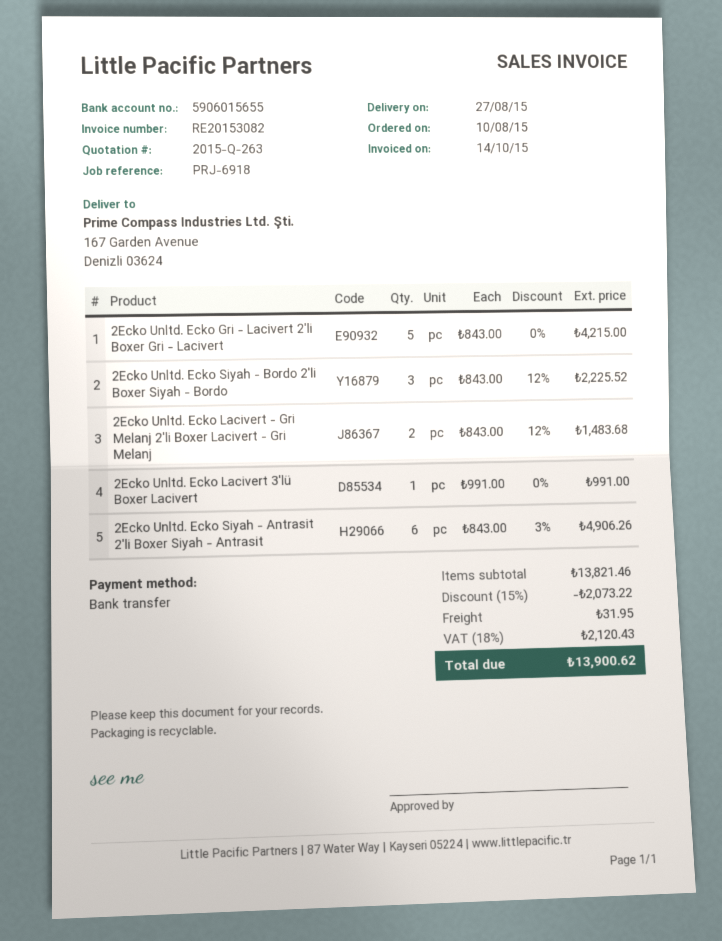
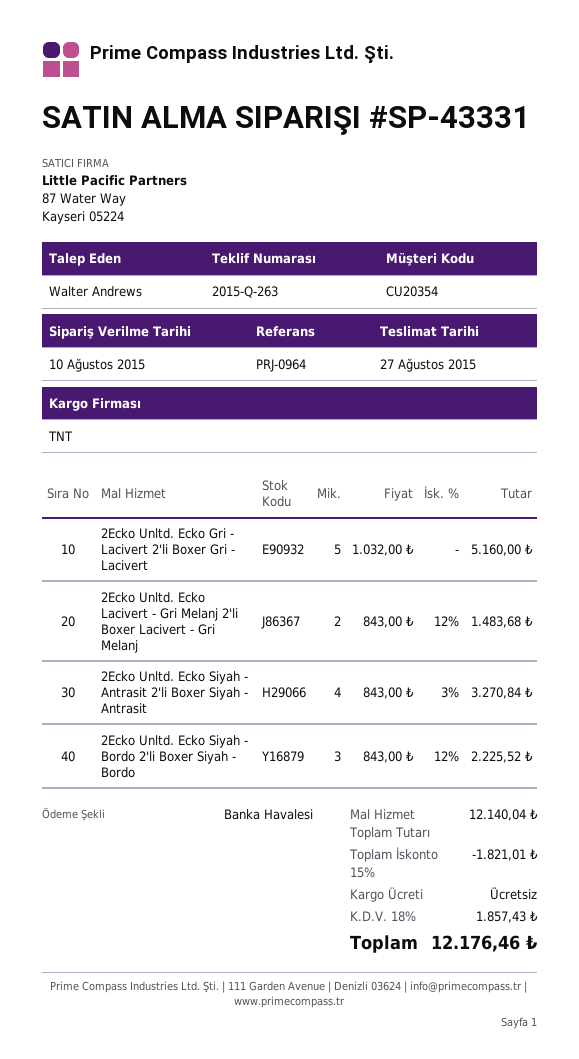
reference: PRJ-6918 -> PRJ-0964
2Ecko Unltd. Ecko Gri - Lacivert 2'li Boxer Gri - Lacivert: 5 x 843.00 = 4215.00 -> 5 x 1032.00 = 5160.00
2Ecko Unltd. Ecko Lacivert 3'lü Boxer Lacivert: 1 x 991.00 = 991.00 -> none
2Ecko Unltd. Ecko Siyah - Antrasit 2'li Boxer Siyah - Antrasit: 6 x 843.00 - 3% = 4906.26 -> 4 x 843.00 - 3% = 3270.84
subtotal: 13821.46 -> 12140.04
discount: 15% = 2073.22 -> 15% = 1821.01
shipping: 31.95 -> 0.00
tax: 18% = 2120.43 -> 18% = 1857.43
total: 13900.62 -> 12176.46

